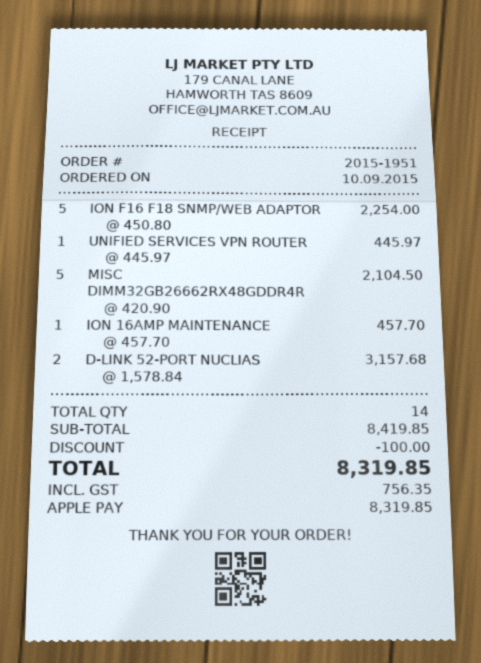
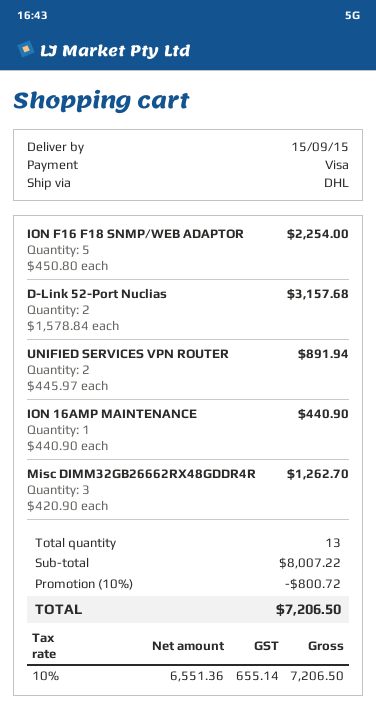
payment method: Apple Pay -> Visa
UNIFIED SERVICES VPN ROUTER: 1 x 445.97 = 445.97 -> 2 x 445.97 = 891.94
MISC DIMM32GB26662RX48GDDR4R: 5 x 420.90 = 2104.50 -> 3 x 420.90 = 1262.70
ION 16AMP MAINTENANCE: 1 x 457.70 = 457.70 -> 1 x 440.90 = 440.90
total quantity: 14 -> 13
subtotal: 8419.85 -> 8007.22
discount: 100.00 -> 800.72
tax: 756.35 -> 655.14
total: 8319.85 -> 7206.50

